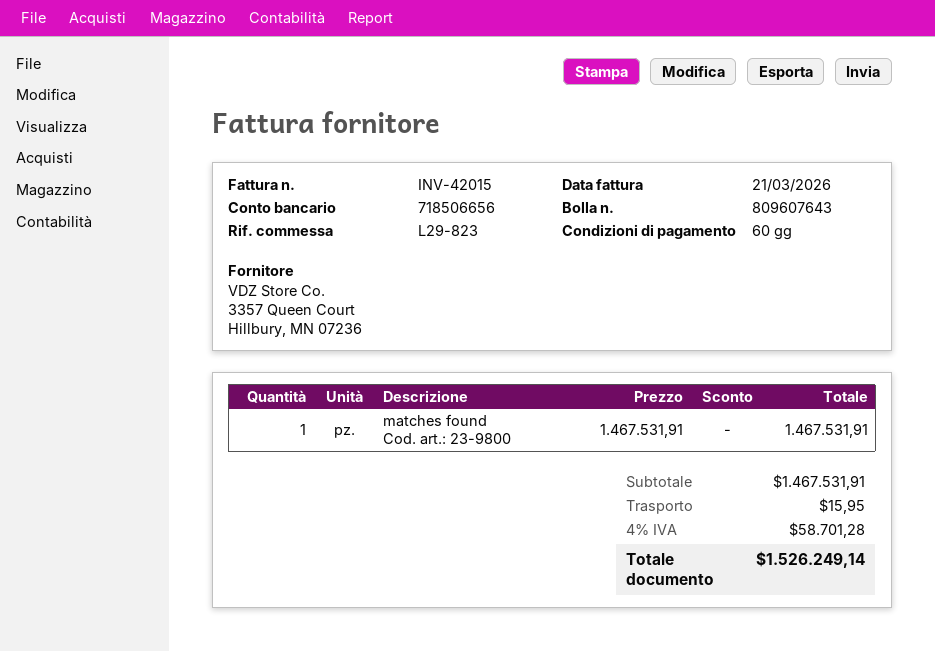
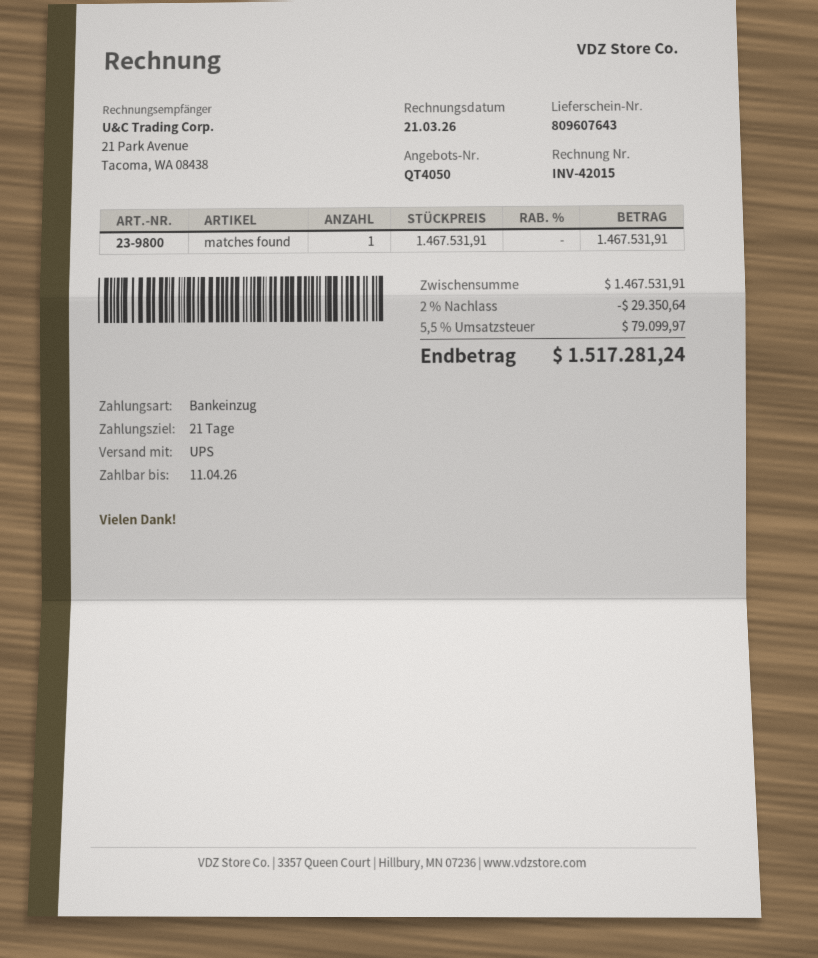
payment terms: 60 days -> 21 days
discount: none -> 2% = 29350.64
shipping: 15.95 -> none
tax: 4% = 58701.28 -> 5.5% = 79099.97
total: 1526249.14 -> 1517281.24

